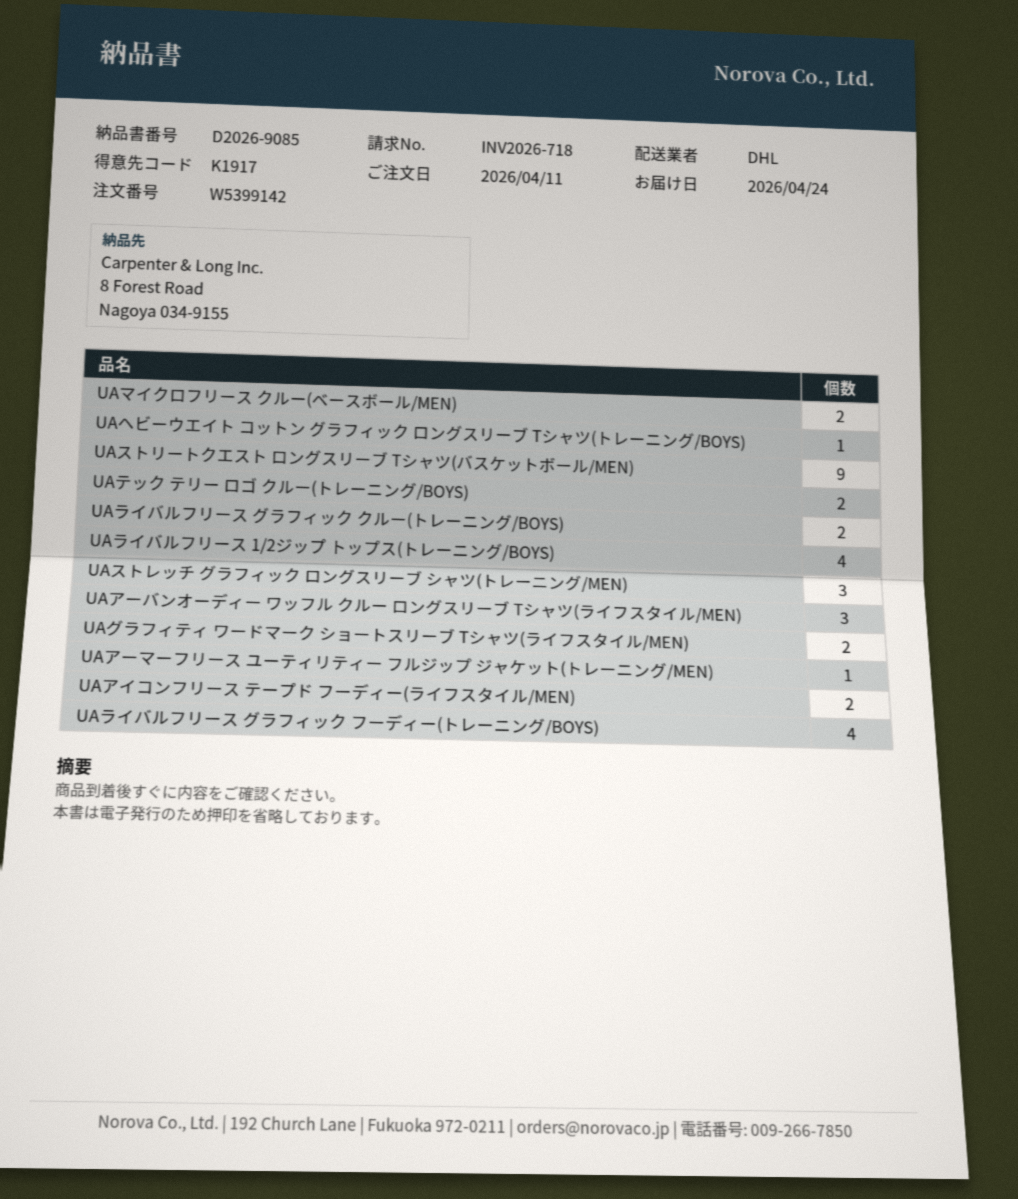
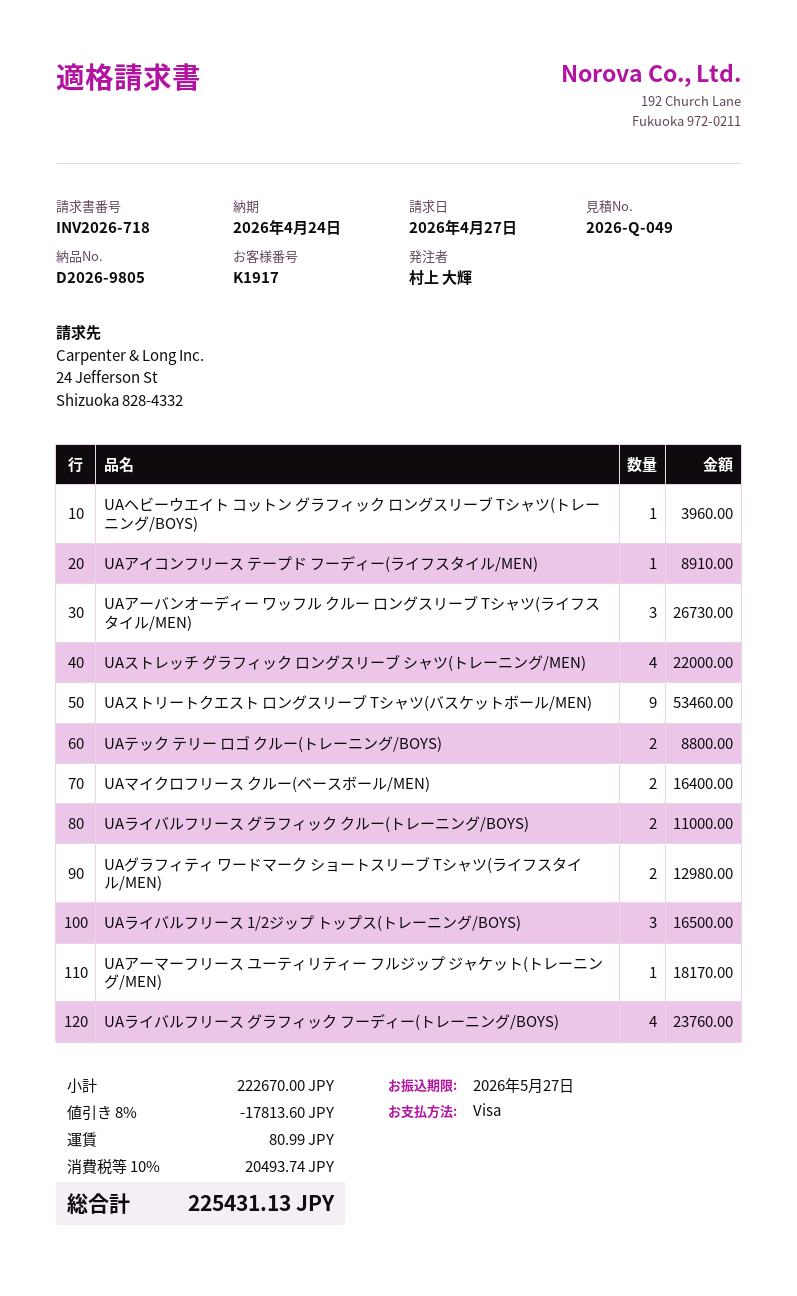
delivery note number: D2026-9085 -> D2026-9805
UAライバルフリース 1/2ジップ トップス(トレーニング/BOYS): 4 -> 3
UAストレッチ グラフィック ロングスリーブ シャツ(トレーニング/MEN): 3 -> 4
UAアイコンフリース テープド フーディー(ライフスタイル/MEN): 2 -> 1

